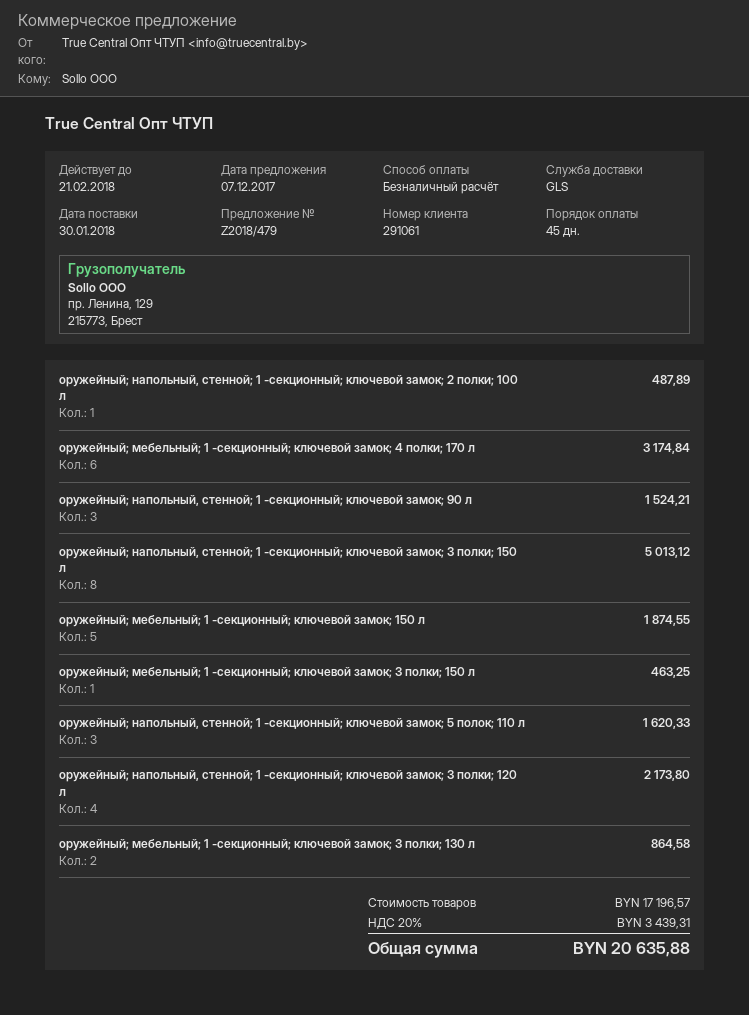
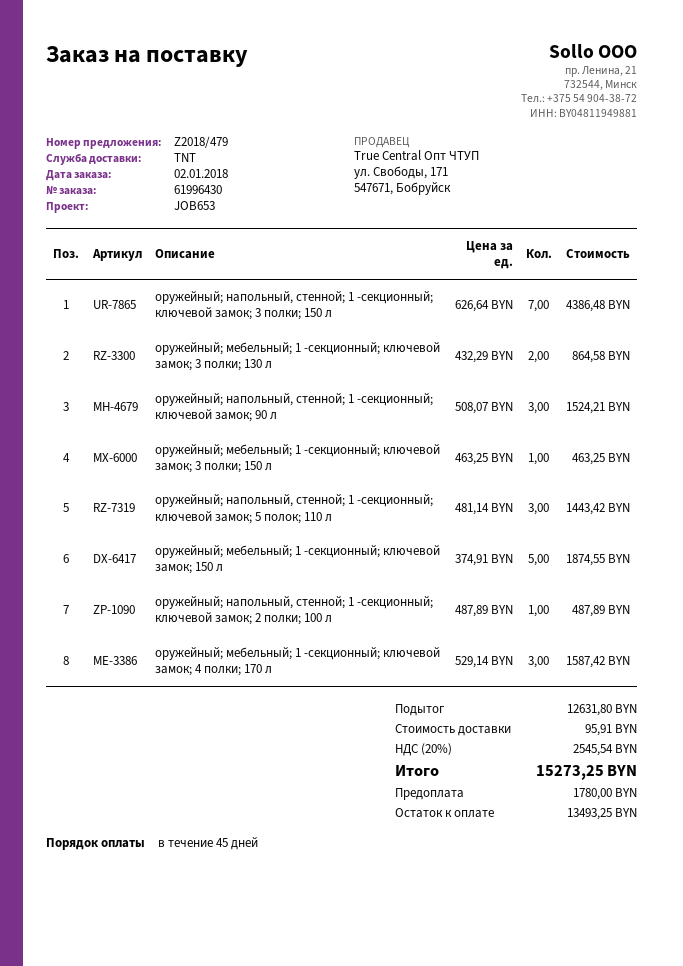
shipping method: GLS -> TNT
оружейный; мебельный; 1 -секционный; ключевой замок; 4 полки; 170 л: 6 for 3174.84 -> 3 for 1587.42
оружейный; напольный, стенной; 1 -секционный; ключевой замок; 3 полки; 150 л: 8 for 5013.12 -> 7 for 4386.48
оружейный; напольный, стенной; 1 -секционный; ключевой замок; 5 полок; 110 л: 3 for 1620.33 -> 3 for 1443.42
оружейный; напольный, стенной; 1 -секционный; ключевой замок; 3 полки; 120 л: 4 for 2173.80 -> none
subtotal: 17196.57 -> 12631.80
shipping: none -> 95.91
tax: 20% = 3439.31 -> 20% = 2545.54
total: 20635.88 -> 15273.25

